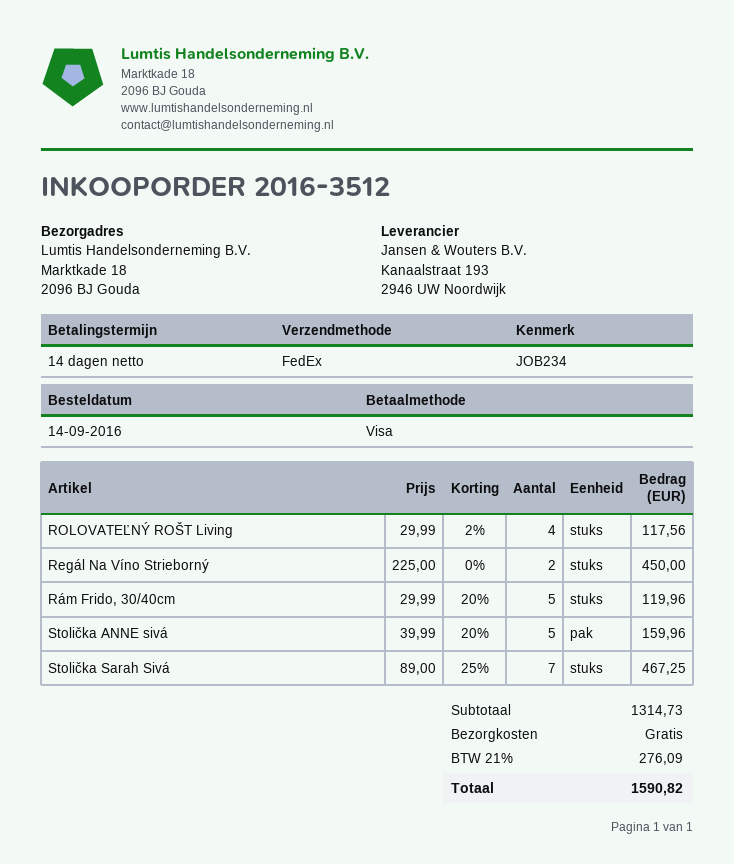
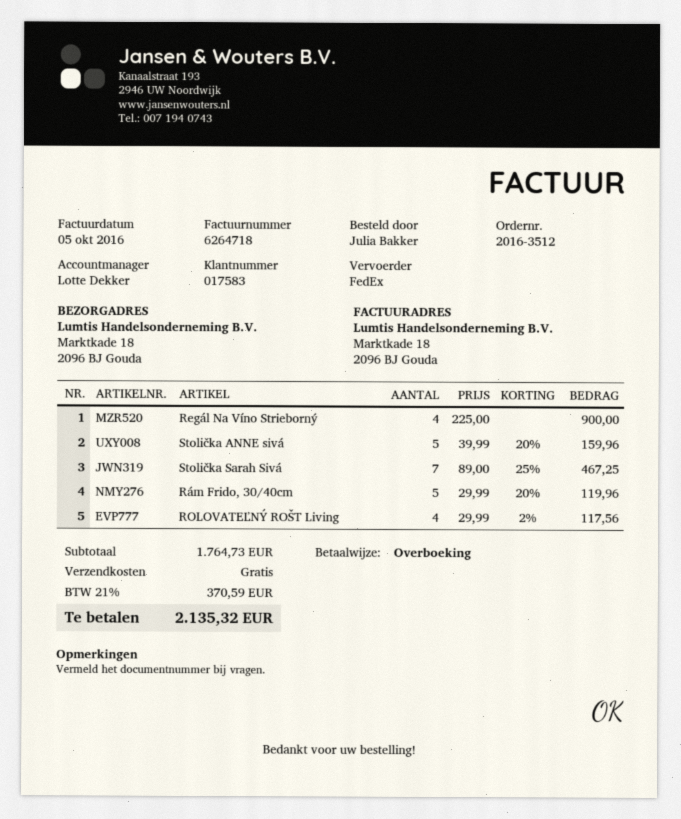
payment method: Visa -> bank transfer
Regál Na Víno Strieborný: 2 x 225.00 = 450.00 -> 4 x 225.00 = 900.00
subtotal: 1314.73 -> 1764.73
tax: 21% = 276.09 -> 21% = 370.59
total: 1590.82 -> 2135.32

